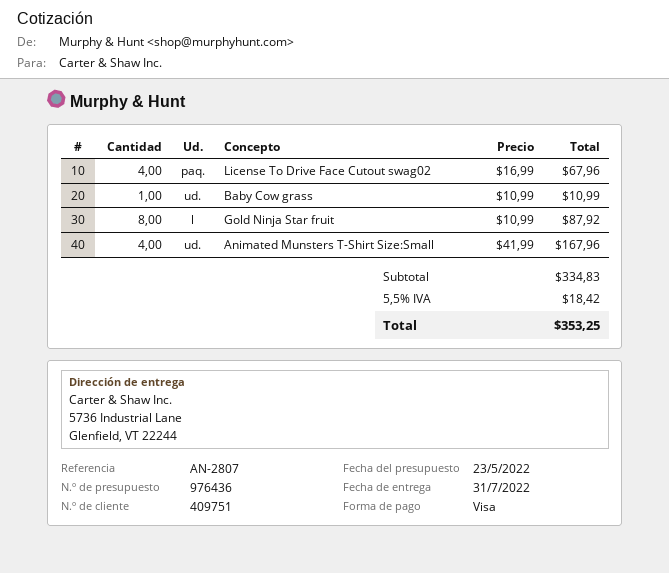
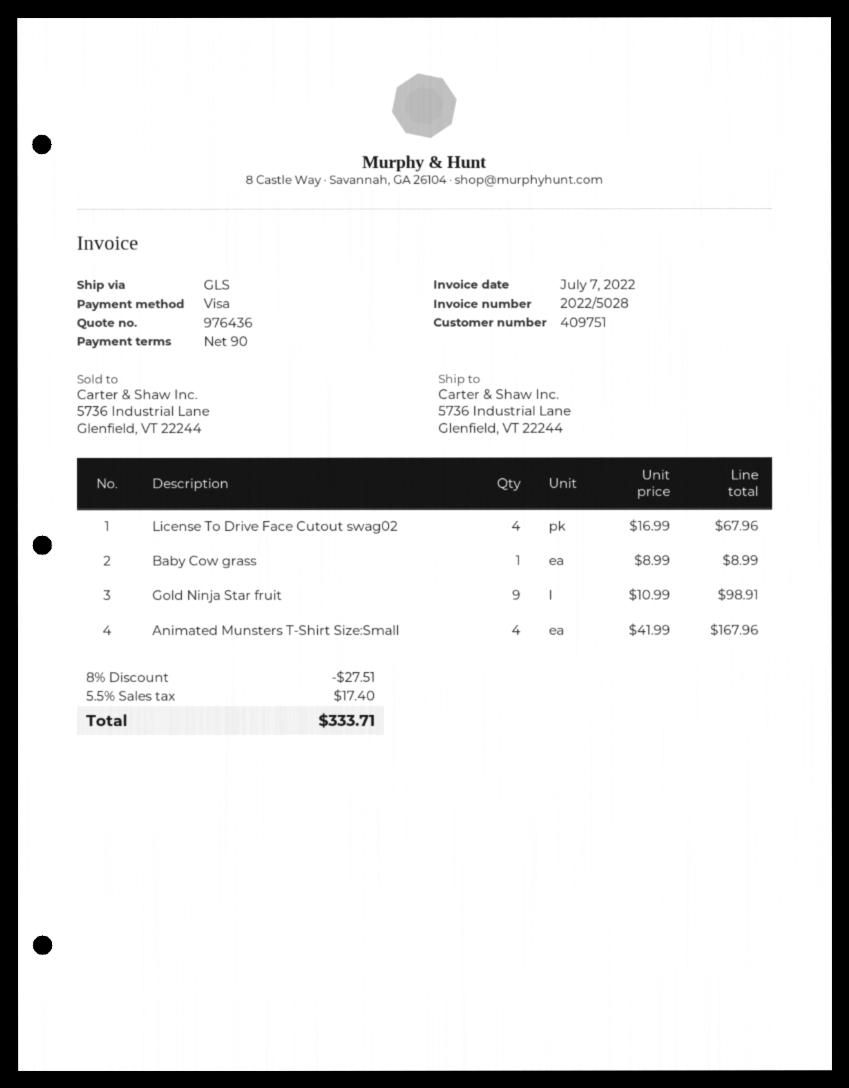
Baby Cow grass: 1 x 10.99 = 10.99 -> 1 x 8.99 = 8.99
Gold Ninja Star fruit: 8 x 10.99 = 87.92 -> 9 x 10.99 = 98.91
discount: none -> 8% = 27.51
tax: 5.5% = 18.42 -> 5.5% = 17.40
total: 353.25 -> 333.71

